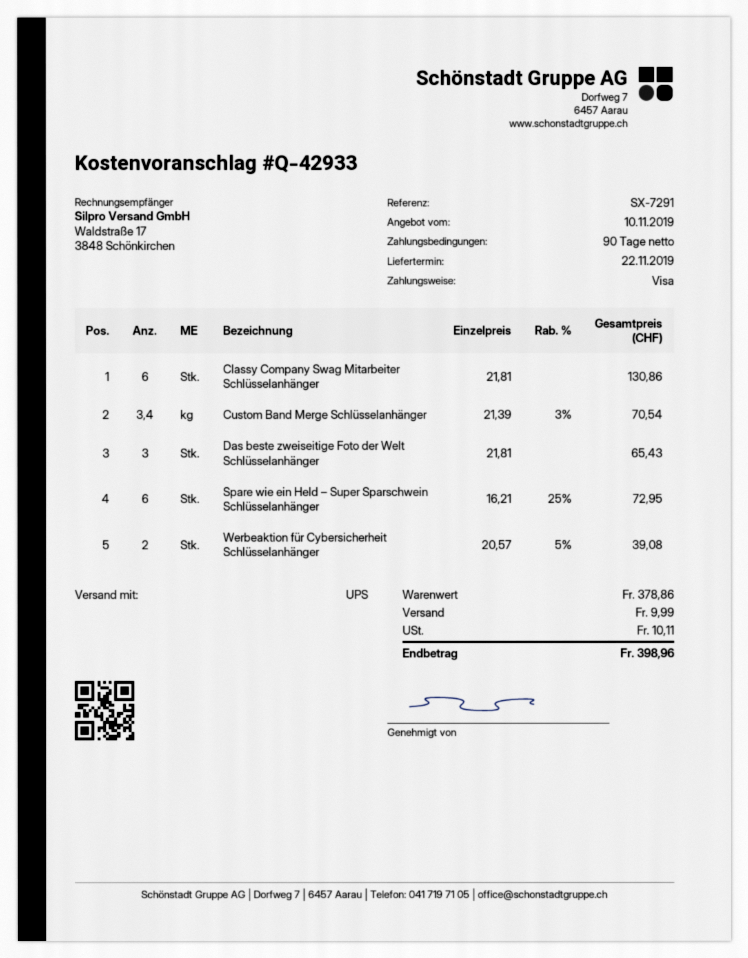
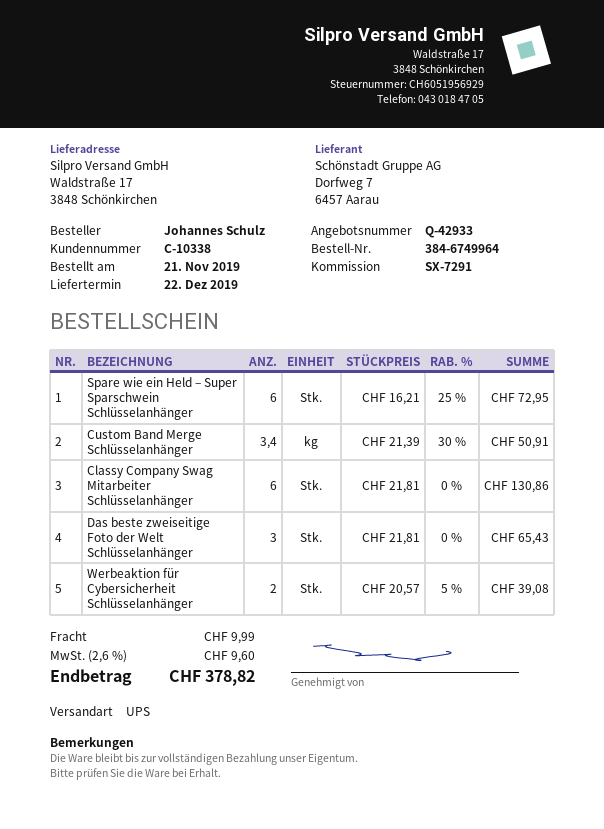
delivery date: 2019-11-22 -> 2019-12-22
Custom Band Merge Schlüsselanhänger: 3.4 x 21.39 - 3% = 70.54 -> 3.4 x 21.39 - 30% = 50.91
tax: 10.11 -> 9.60
total: 398.96 -> 378.82

